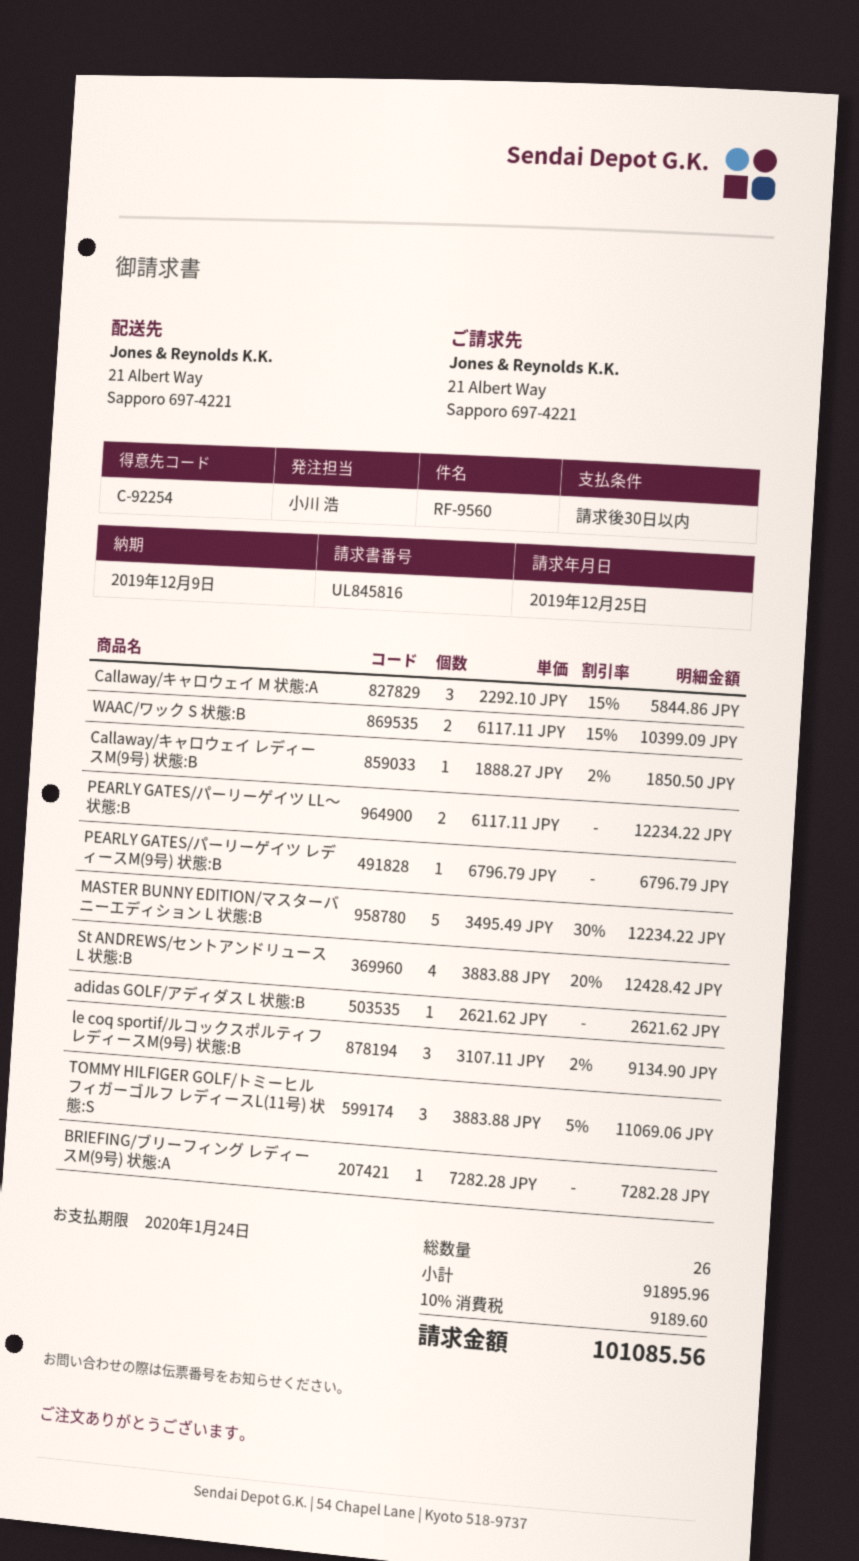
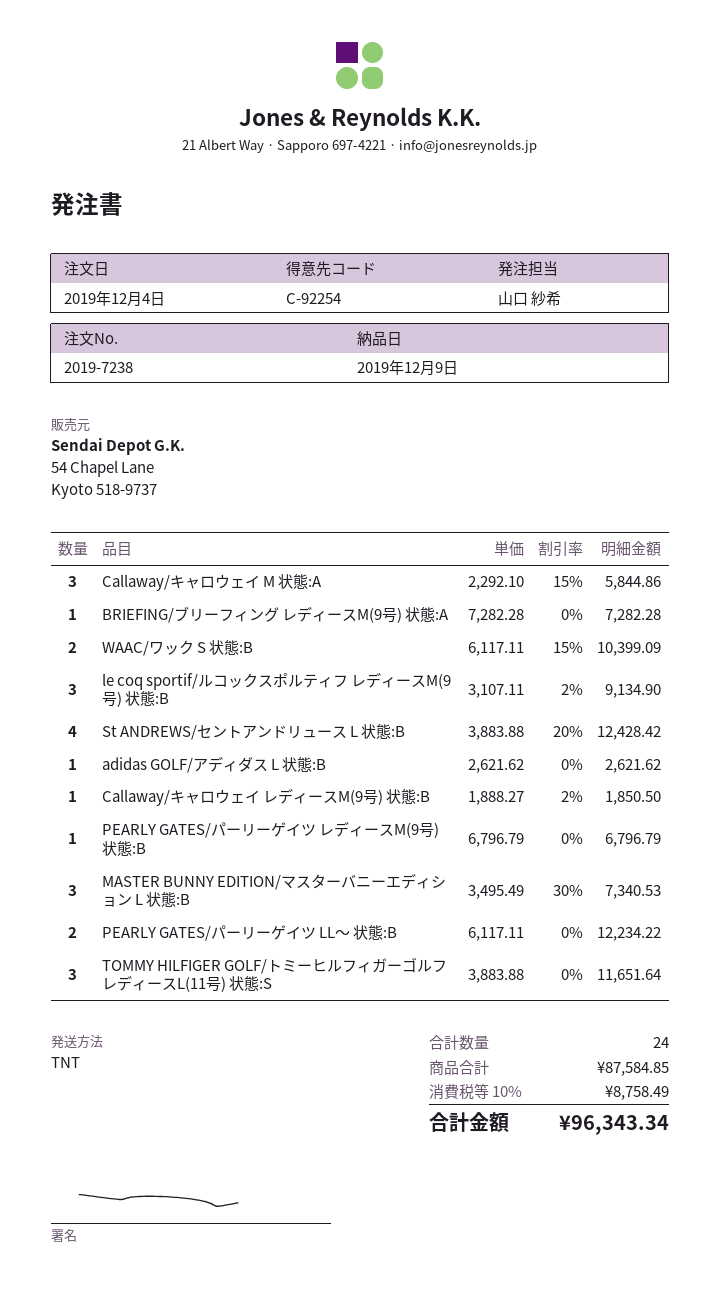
ordered by: 小川 浩 -> 山口 紗希
MASTER BUNNY EDITION/マスターバニーエディション L 状態:B: 5 x 3495.49 - 30% = 12234.22 -> 3 x 3495.49 - 30% = 7340.53
TOMMY HILFIGER GOLF/トミーヒルフィガーゴルフ レディースL(11号) 状態:S: 3 x 3883.88 - 5% = 11069.06 -> 3 x 3883.88 = 11651.64
total quantity: 26 -> 24
subtotal: 91895.96 -> 87584.85
tax: 10% = 9189.60 -> 10% = 8758.49
total: 101085.56 -> 96343.34

